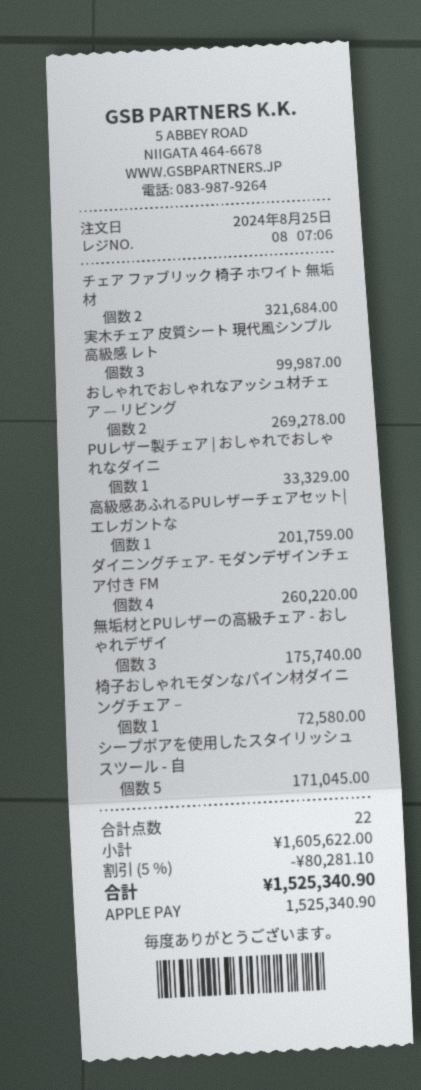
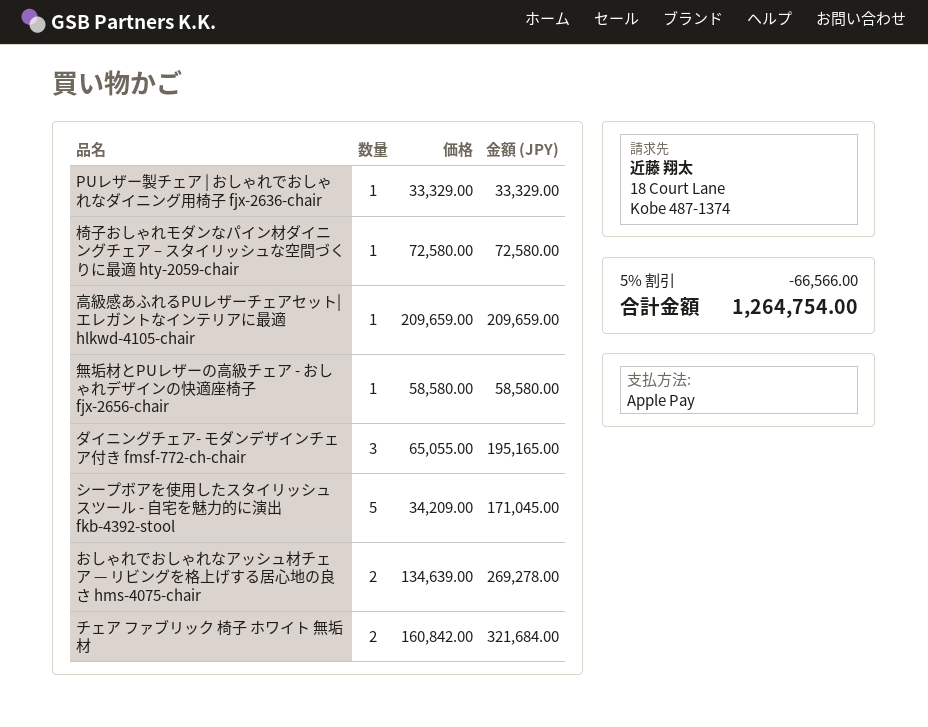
実木チェア 皮質シート 現代風シンプル高級感 レト: 3 for 99987.00 -> none
高級感あふれるPUレザーチェアセット|エレガントな: 1 for 201759.00 -> 1 for 209659.00
ダイニングチェア- モダンデザインチェア付き FM: 4 for 260220.00 -> 3 for 195165.00
無垢材とPUレザーの高級チェア - おしゃれデザイ: 3 for 175740.00 -> 1 for 58580.00
discount: 5% = 80281.10 -> 5% = 66566.00
total: 1525340.90 -> 1264754.00

